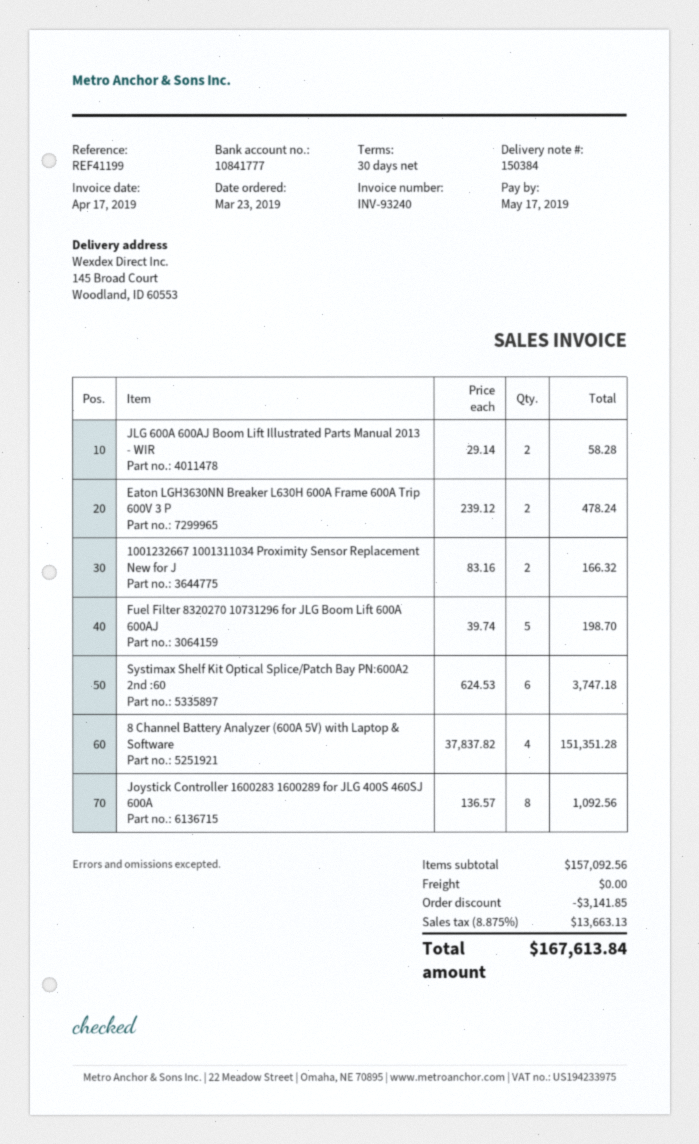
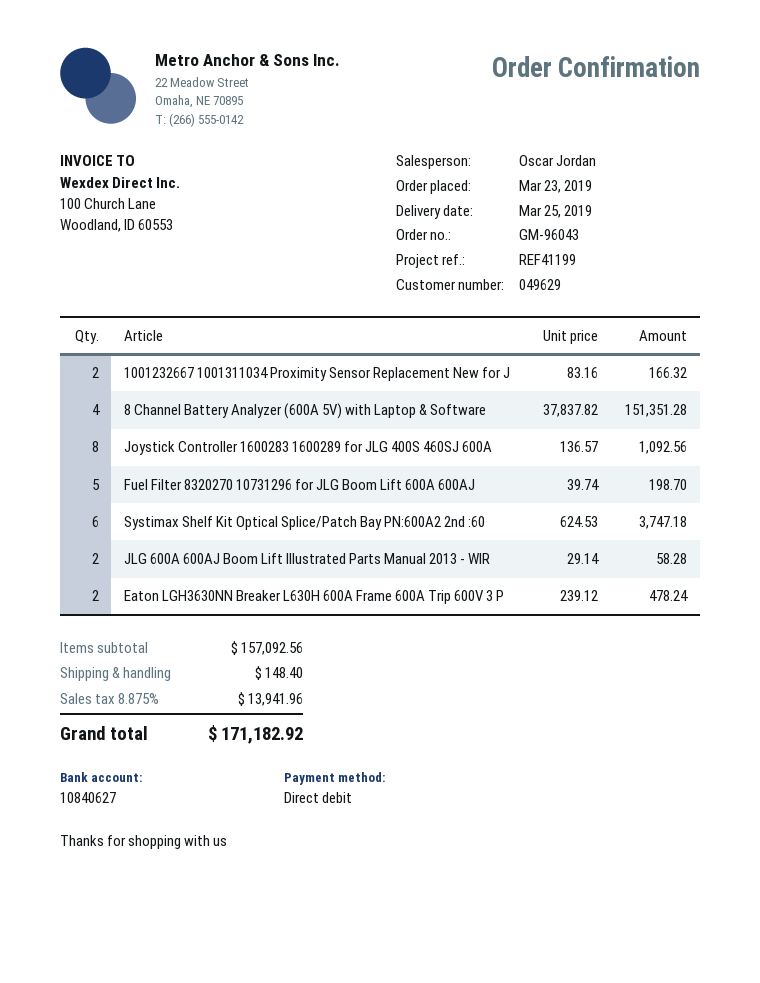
bank account: 10841777 -> 10840627
discount: 3141.85 -> none
shipping: 0.00 -> 148.40
tax: 8.875% = 13663.13 -> 8.875% = 13941.96
total: 167613.84 -> 171182.92

